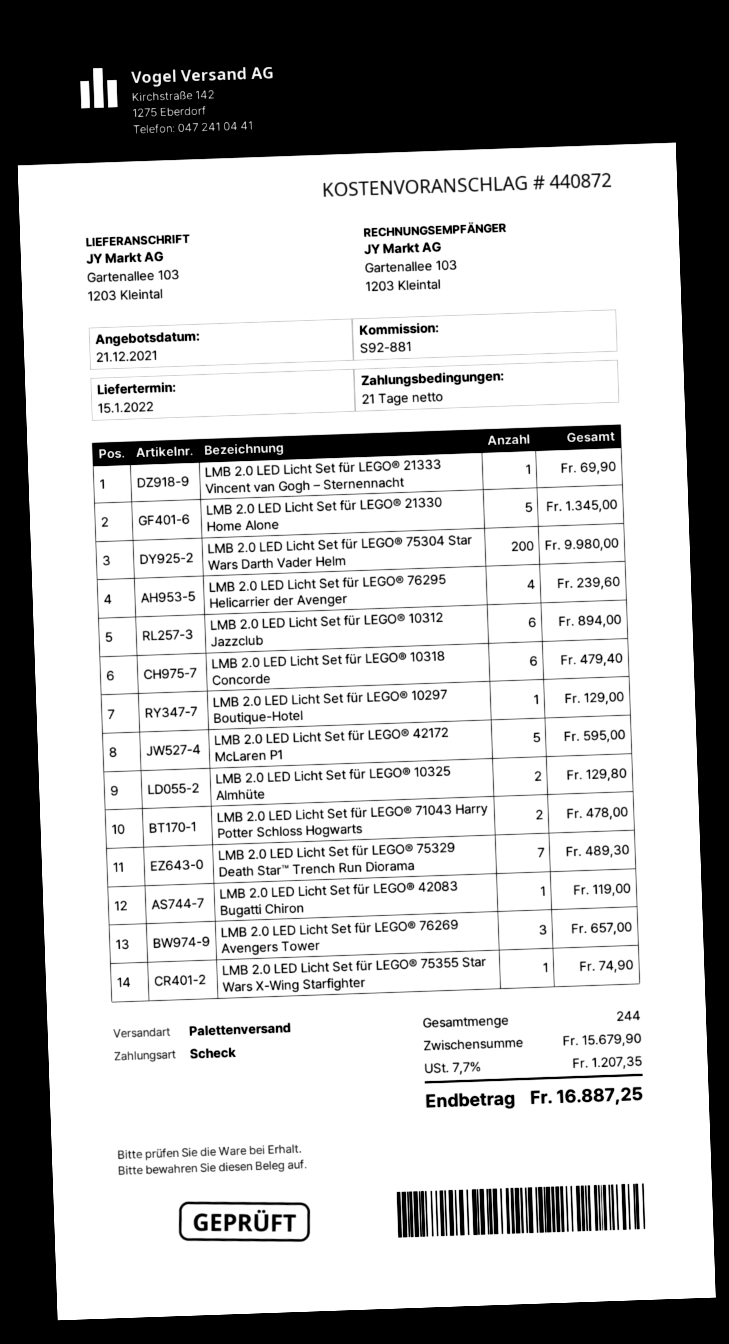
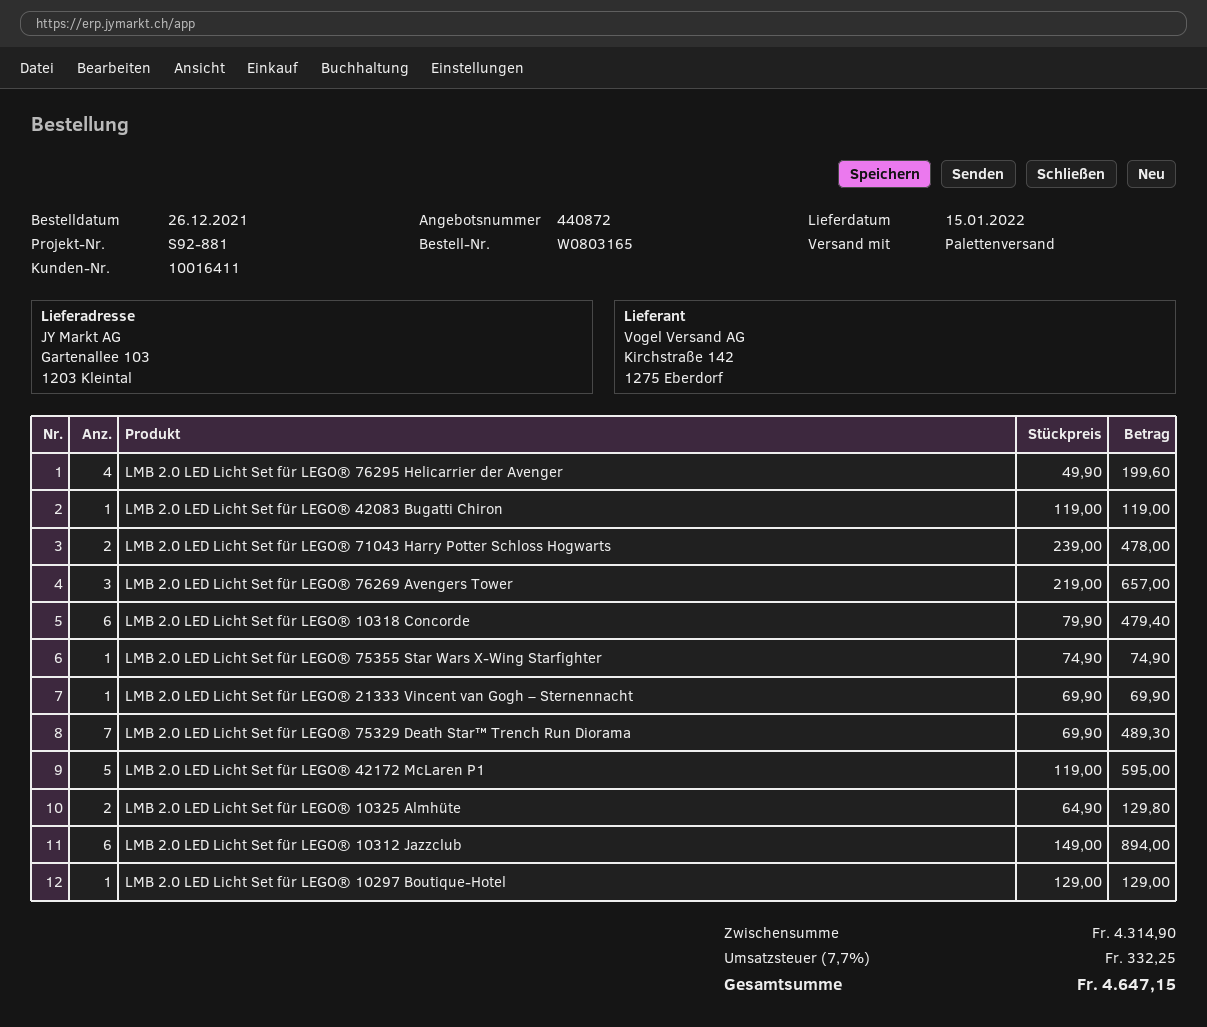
LMB 2.0 LED Licht Set für LEGO® 21330 Home Alone: 5 for 1345.00 -> none
LMB 2.0 LED Licht Set für LEGO® 75304 Star Wars Darth Vader Helm: 200 for 9980.00 -> none
LMB 2.0 LED Licht Set für LEGO® 76295 Helicarrier der Avenger: 4 for 239.60 -> 4 for 199.60
subtotal: 15679.90 -> 4314.90
tax: 7.7% = 1207.35 -> 7.7% = 332.25
total: 16887.25 -> 4647.15

